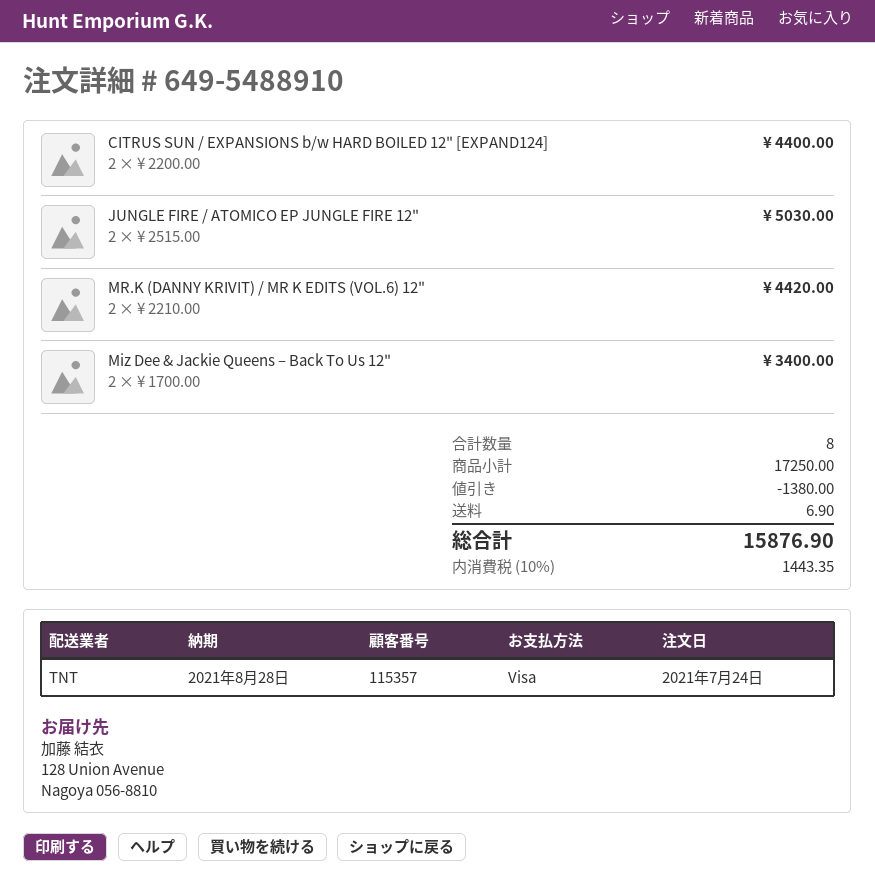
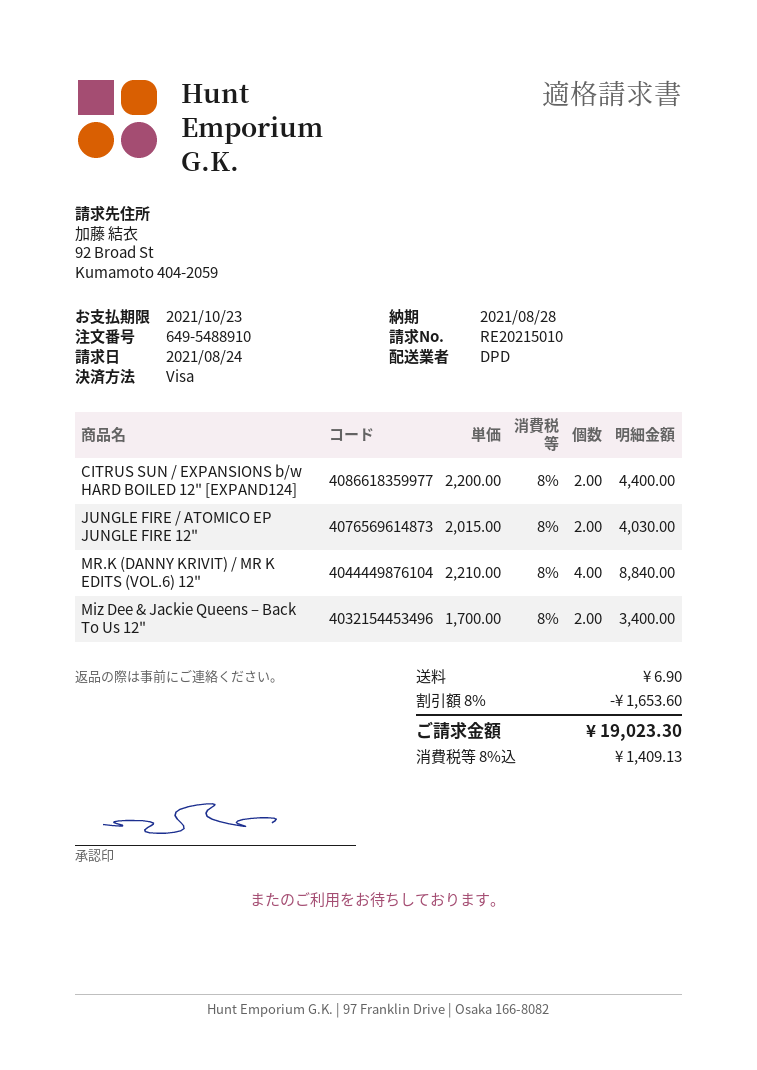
shipping method: TNT -> DPD
JUNGLE FIRE / ATOMICO EP JUNGLE FIRE 12": 2 x 2515.00 = 5030.00 -> 2 x 2015.00 = 4030.00
MR.K (DANNY KRIVIT) / MR K EDITS (VOL.6) 12": 2 x 2210.00 = 4420.00 -> 4 x 2210.00 = 8840.00
discount: 1380.00 -> 1653.60
tax: 10% = 1443.35 -> 8% = 1409.13
total: 15876.90 -> 19023.30

